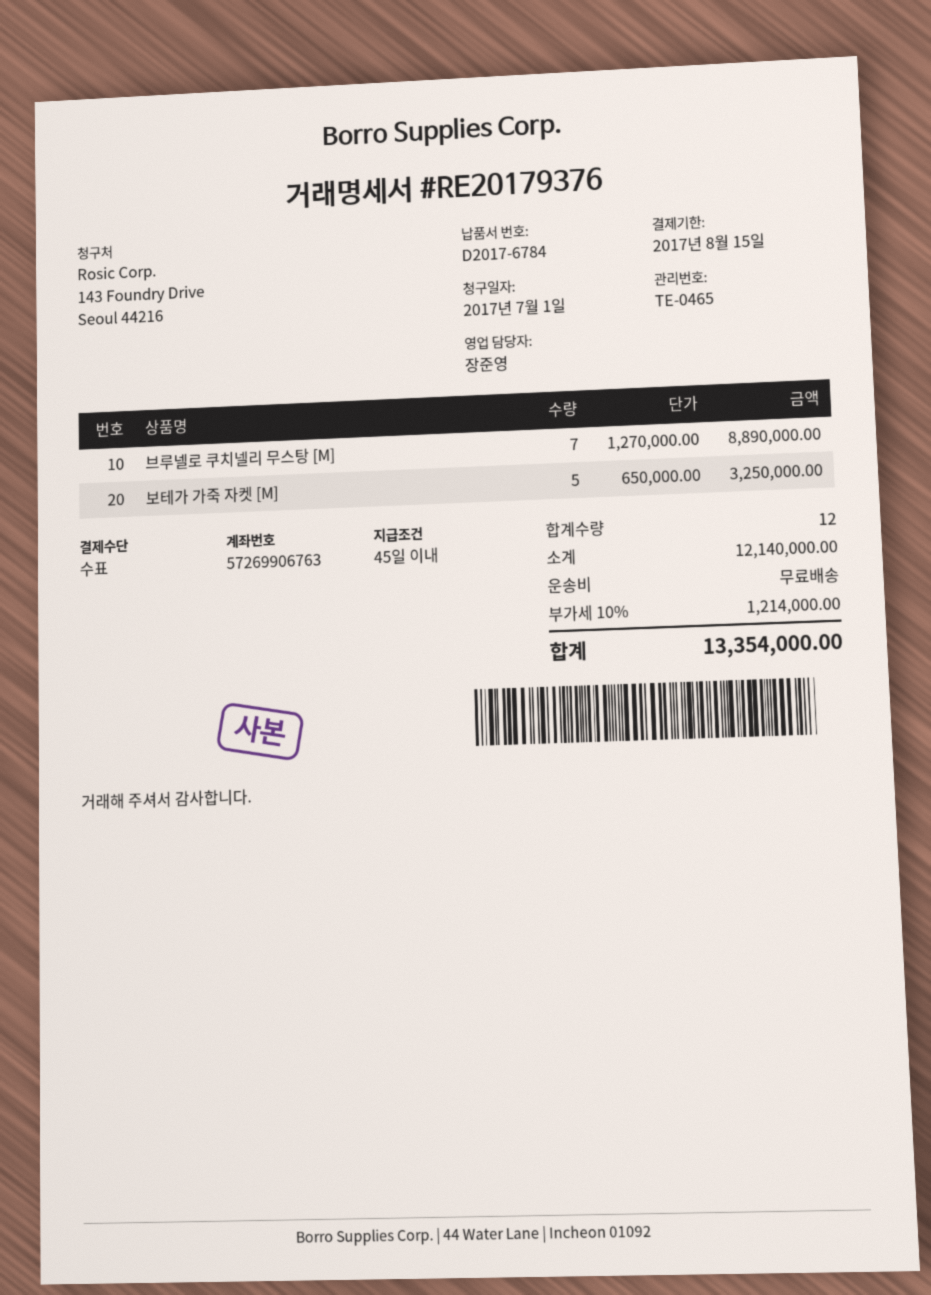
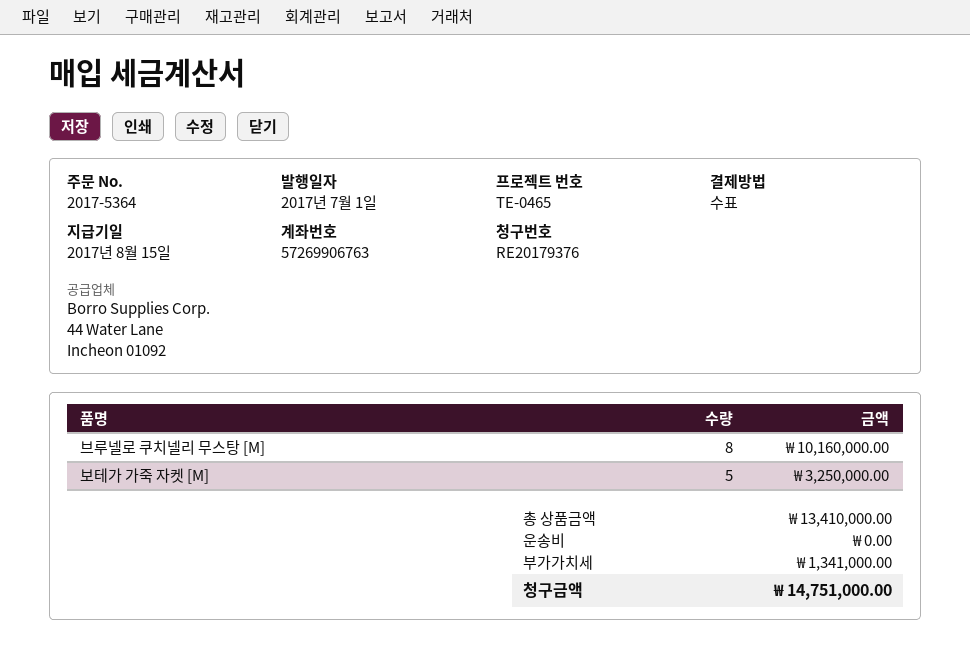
브루넬로 쿠치넬리 무스탕 [M]: 7 for 8890000.00 -> 8 for 10160000.00
subtotal: 12140000.00 -> 13410000.00
tax: 1214000.00 -> 1341000.00
total: 13354000.00 -> 14751000.00

